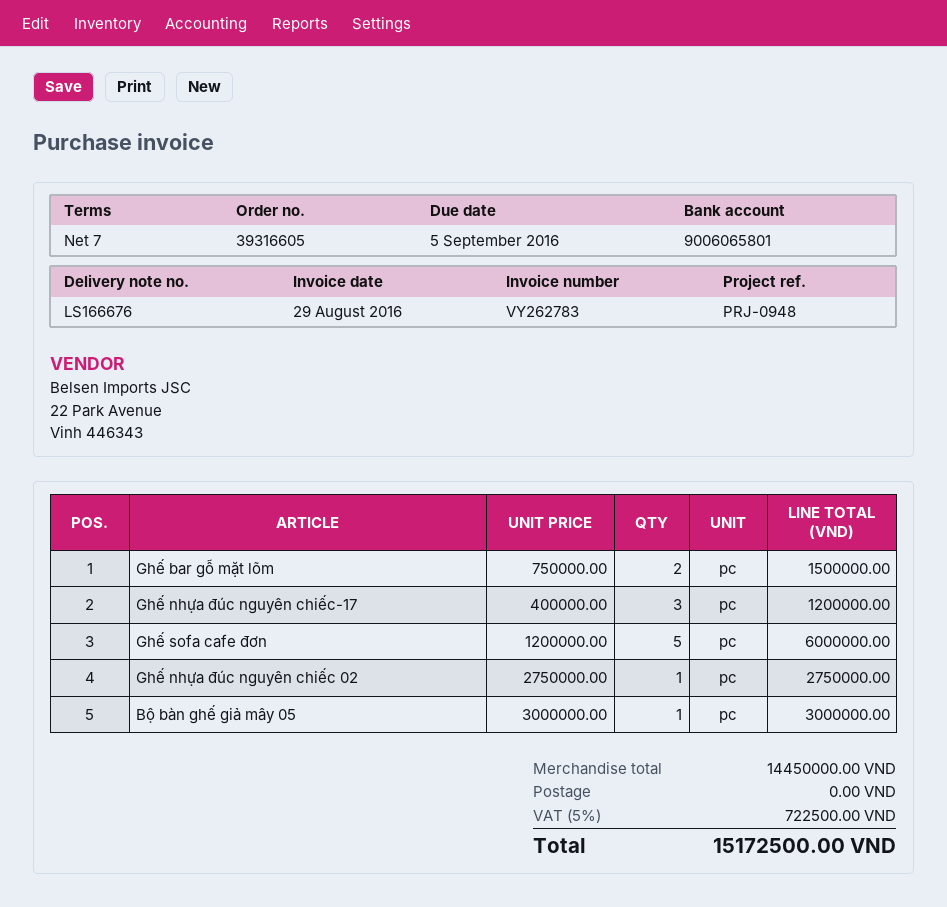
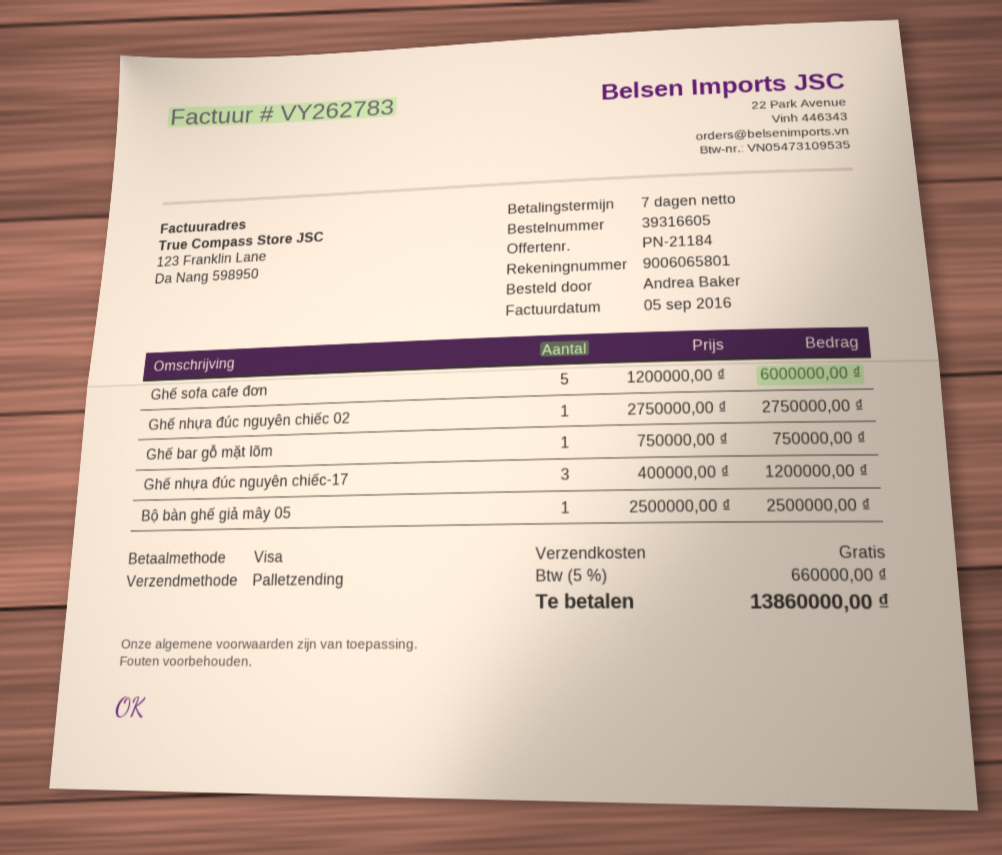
invoice date: 2016-08-29 -> 2016-09-05
Ghế bar gỗ mặt lõm: 2 x 750000.00 = 1500000.00 -> 1 x 750000.00 = 750000.00
Bộ bàn ghế giả mây 05: 1 x 3000000.00 = 3000000.00 -> 1 x 2500000.00 = 2500000.00
tax: 5% = 722500.00 -> 5% = 660000.00
total: 15172500.00 -> 13860000.00

